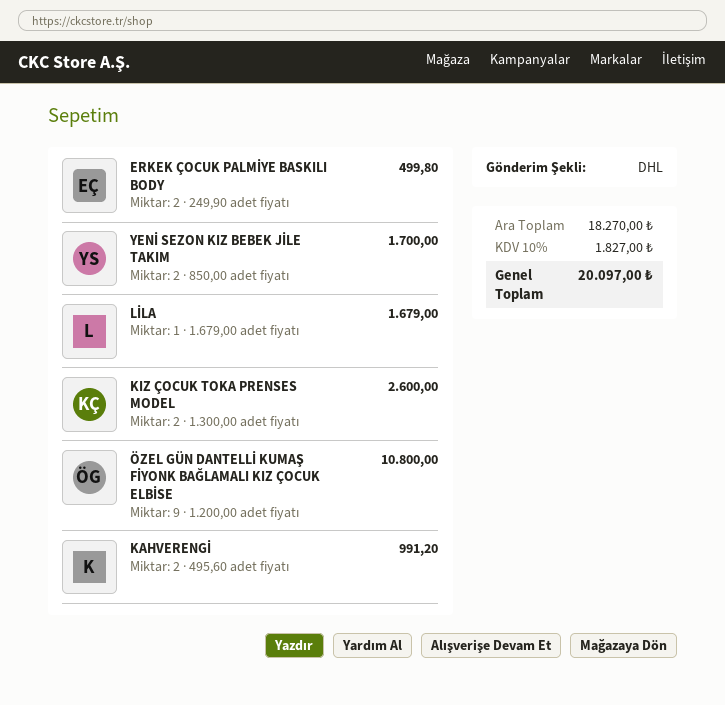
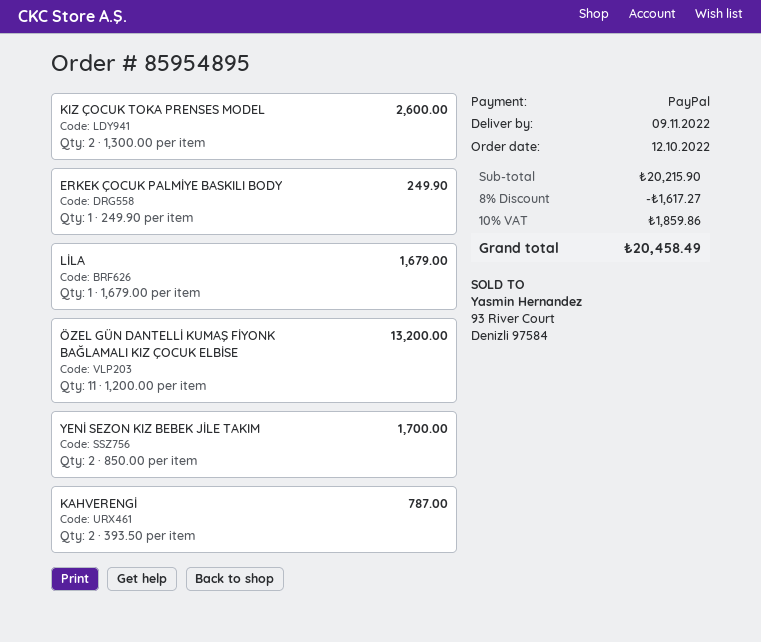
ERKEK ÇOCUK PALMİYE BASKILI BODY: 2 x 249.90 = 499.80 -> 1 x 249.90 = 249.90
ÖZEL GÜN DANTELLİ KUMAŞ FİYONK BAĞLAMALI KIZ ÇOCUK ELBİSE: 9 x 1200.00 = 10800.00 -> 11 x 1200.00 = 13200.00
KAHVERENGİ: 2 x 495.60 = 991.20 -> 2 x 393.50 = 787.00
subtotal: 18270.00 -> 20215.90
discount: none -> 8% = 1617.27
tax: 10% = 1827.00 -> 10% = 1859.86
total: 20097.00 -> 20458.49

